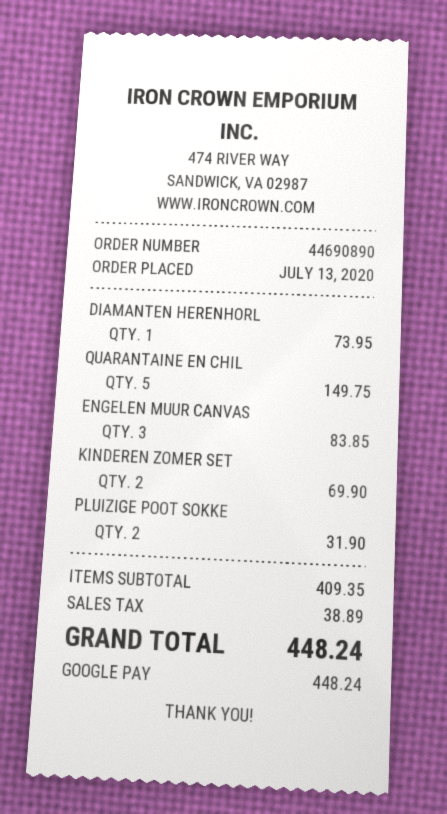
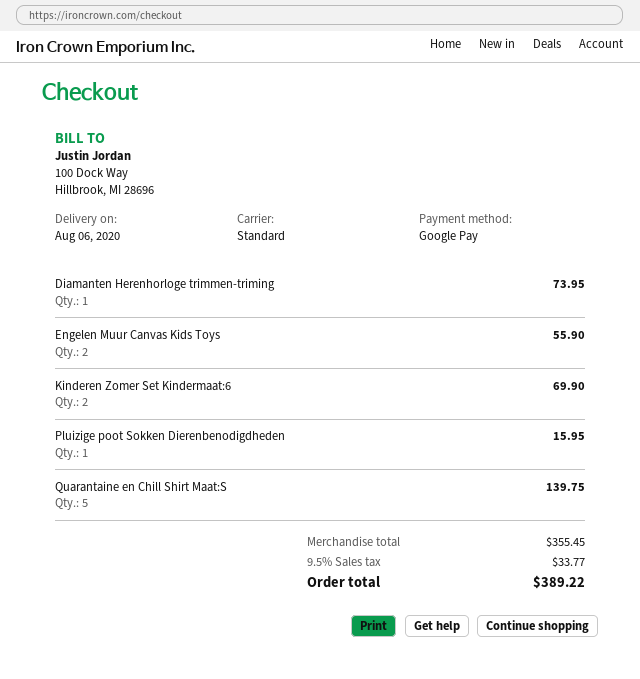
QUARANTAINE EN CHIL: 5 for 149.75 -> 5 for 139.75
ENGELEN MUUR CANVAS: 3 for 83.85 -> 2 for 55.90
PLUIZIGE POOT SOKKE: 2 for 31.90 -> 1 for 15.95
subtotal: 409.35 -> 355.45
tax: 38.89 -> 33.77
total: 448.24 -> 389.22

